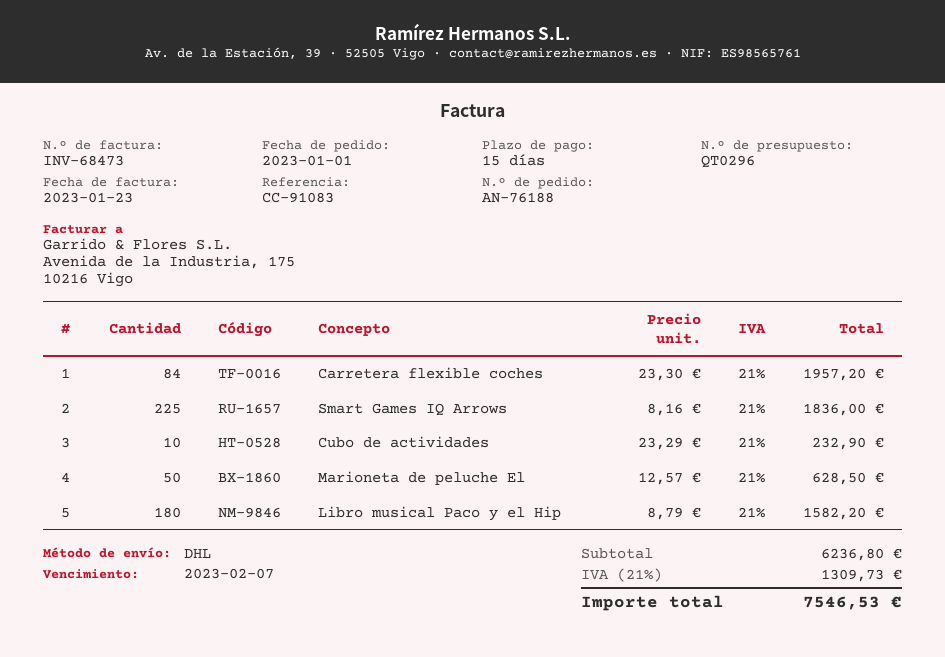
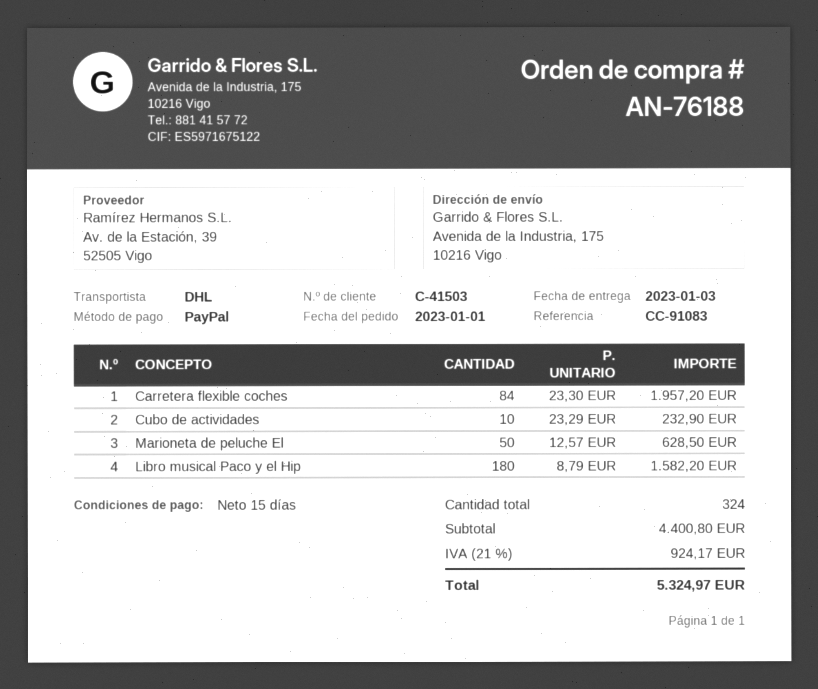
Smart Games IQ Arrows: 225 x 8.16 = 1836.00 -> none
subtotal: 6236.80 -> 4400.80
tax: 21% = 1309.73 -> 21% = 924.17
total: 7546.53 -> 5324.97

